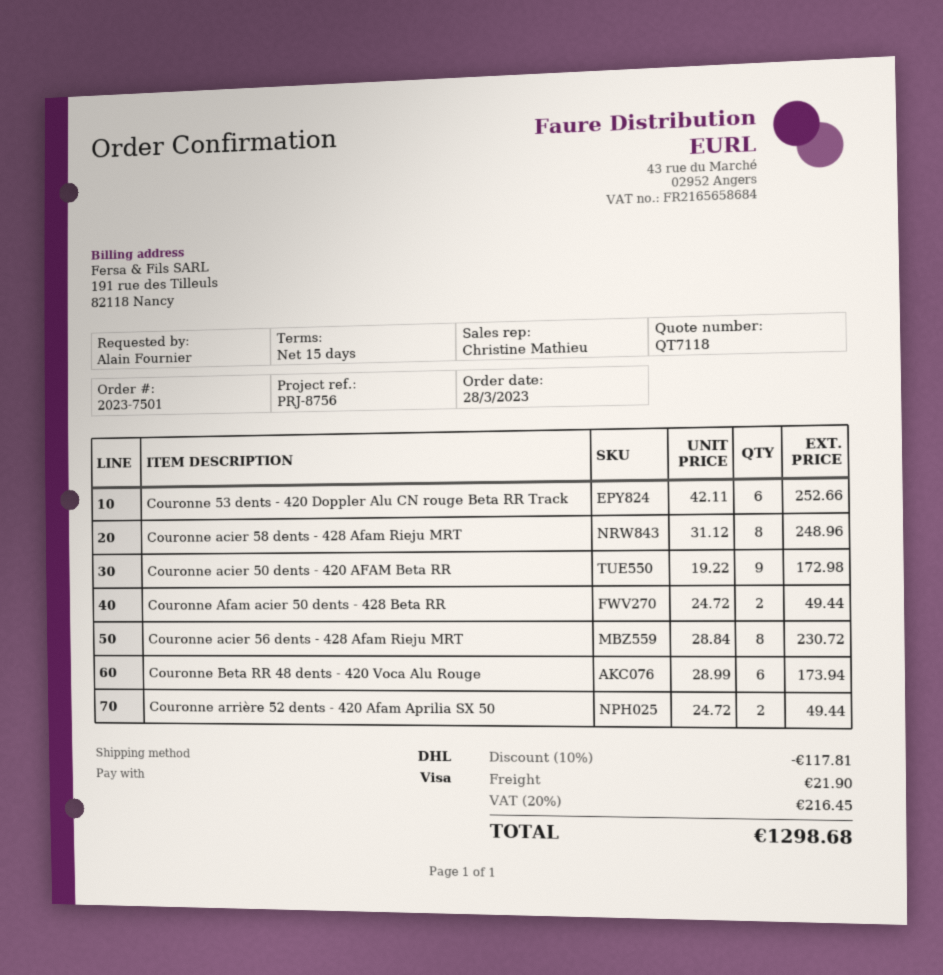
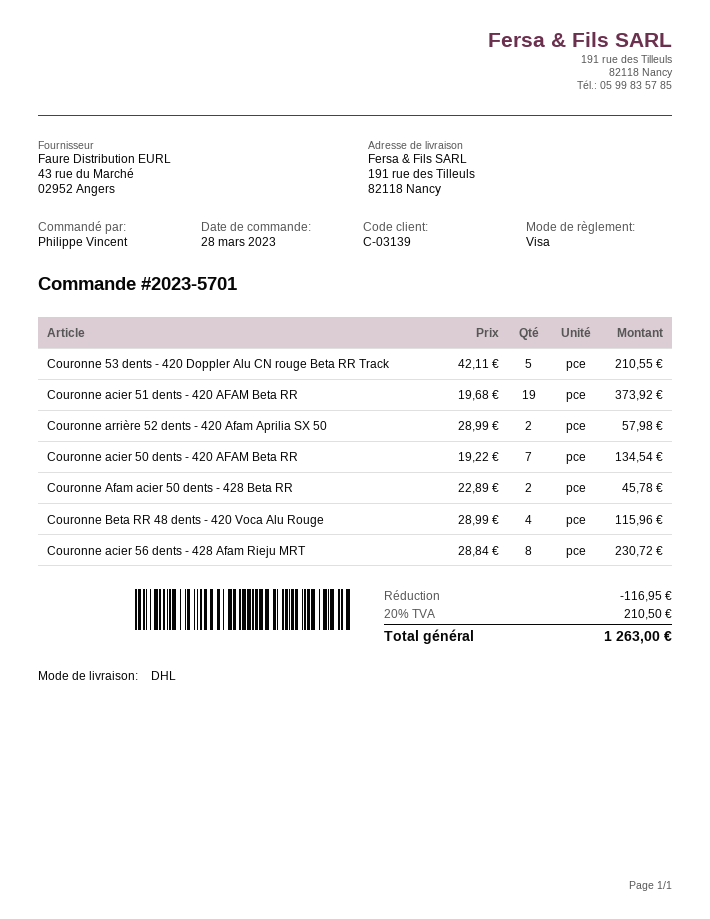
order number: 2023-7501 -> 2023-5701
ordered by: Alain Fournier -> Philippe Vincent
Couronne 53 dents - 420 Doppler Alu CN rouge Beta RR Track: 6 x 42.11 = 252.66 -> 5 x 42.11 = 210.55
Couronne acier 58 dents - 428 Afam Rieju MRT: 8 x 31.12 = 248.96 -> none
Couronne acier 50 dents - 420 AFAM Beta RR: 9 x 19.22 = 172.98 -> 7 x 19.22 = 134.54
Couronne Afam acier 50 dents - 428 Beta RR: 2 x 24.72 = 49.44 -> 2 x 22.89 = 45.78
Couronne Beta RR 48 dents - 420 Voca Alu Rouge: 6 x 28.99 = 173.94 -> 4 x 28.99 = 115.96
Couronne arrière 52 dents - 420 Afam Aprilia SX 50: 2 x 24.72 = 49.44 -> 2 x 28.99 = 57.98
Couronne acier 51 dents - 420 AFAM Beta RR: none -> 19 x 19.68 = 373.92
discount: 117.81 -> 116.95
shipping: 21.90 -> none
tax: 20% = 216.45 -> 20% = 210.50
total: 1298.68 -> 1263.00

